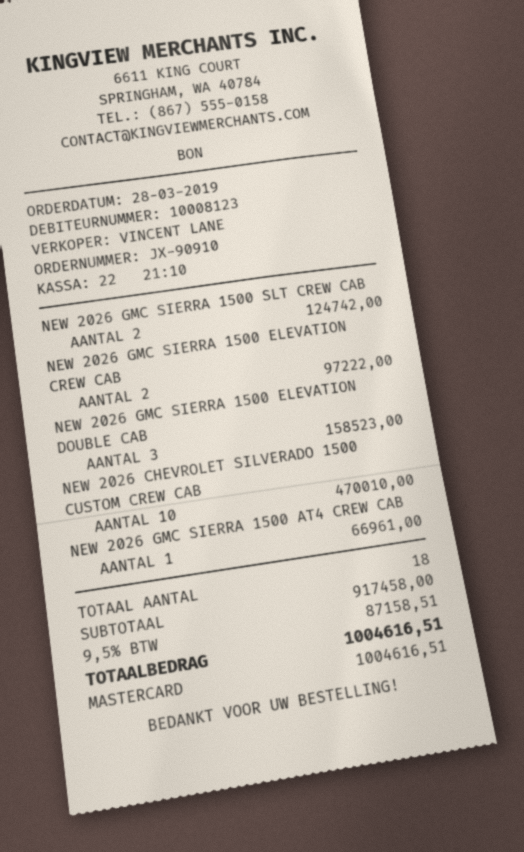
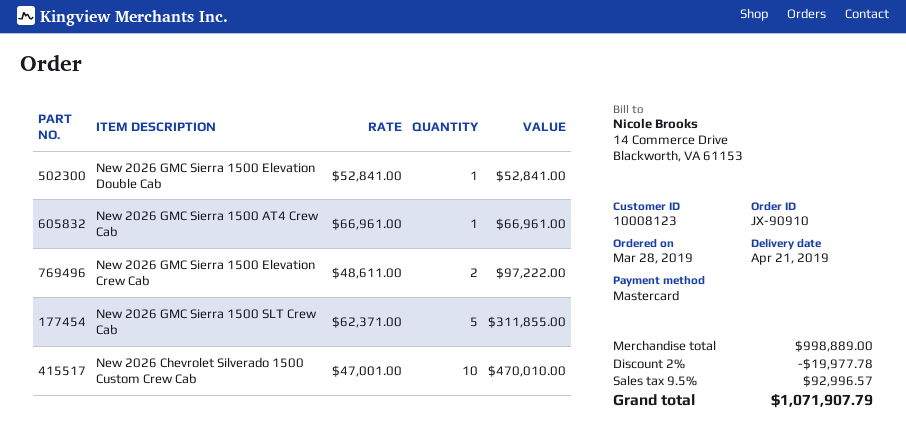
NEW 2026 GMC SIERRA 1500 SLT CREW CAB: 2 for 124742.00 -> 5 for 311855.00
NEW 2026 GMC SIERRA 1500 ELEVATION DOUBLE CAB: 3 for 158523.00 -> 1 for 52841.00
subtotal: 917458.00 -> 998889.00
discount: none -> 2% = 19977.78
tax: 9.5% = 87158.51 -> 9.5% = 92996.57
total: 1004616.51 -> 1071907.79

